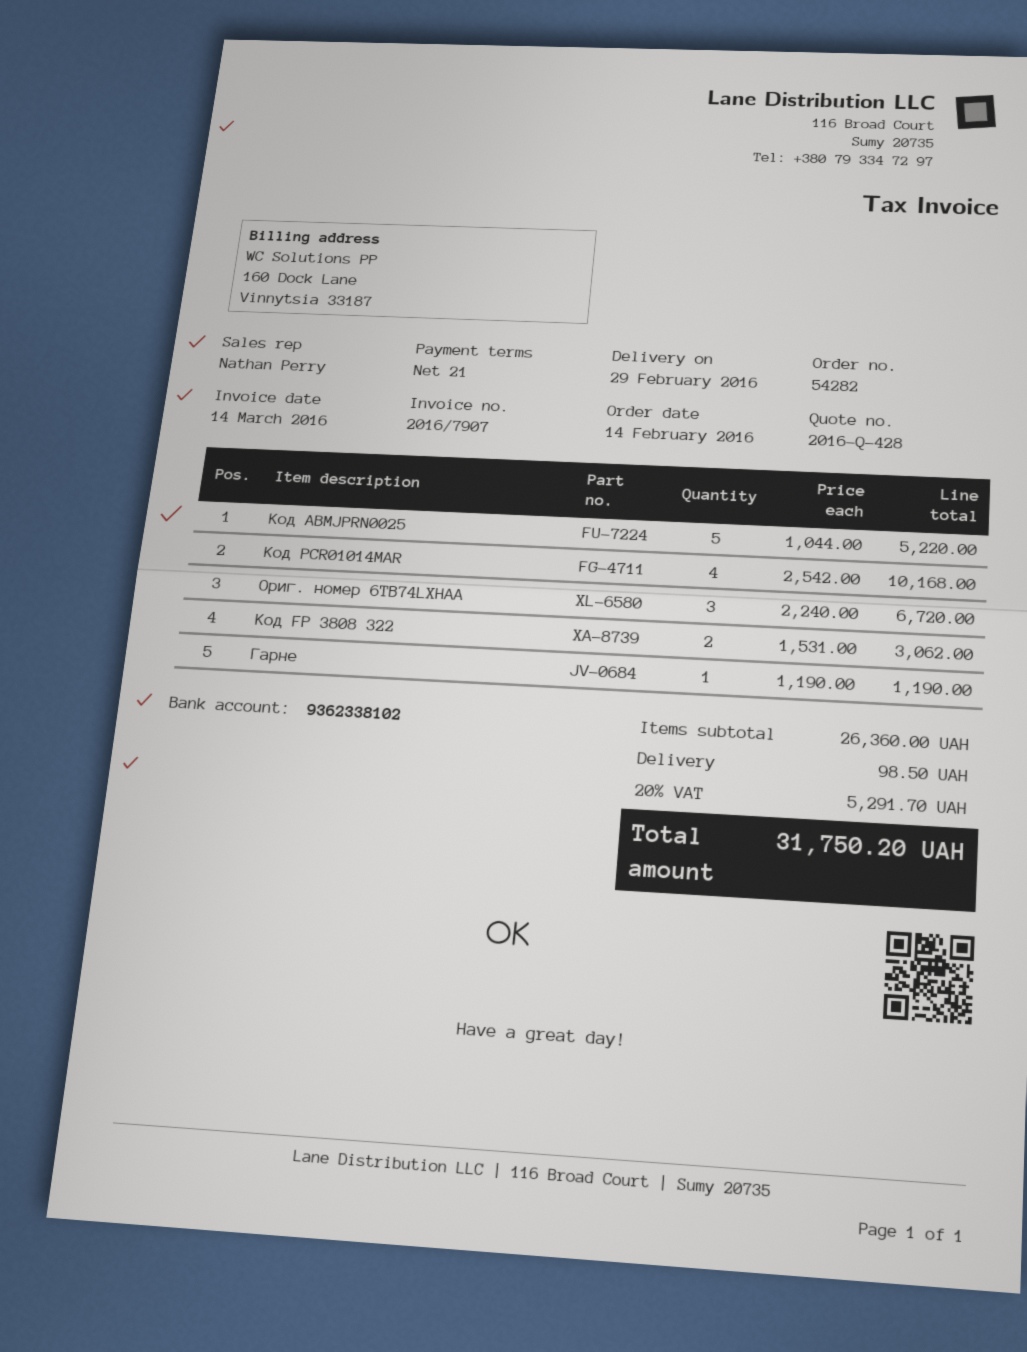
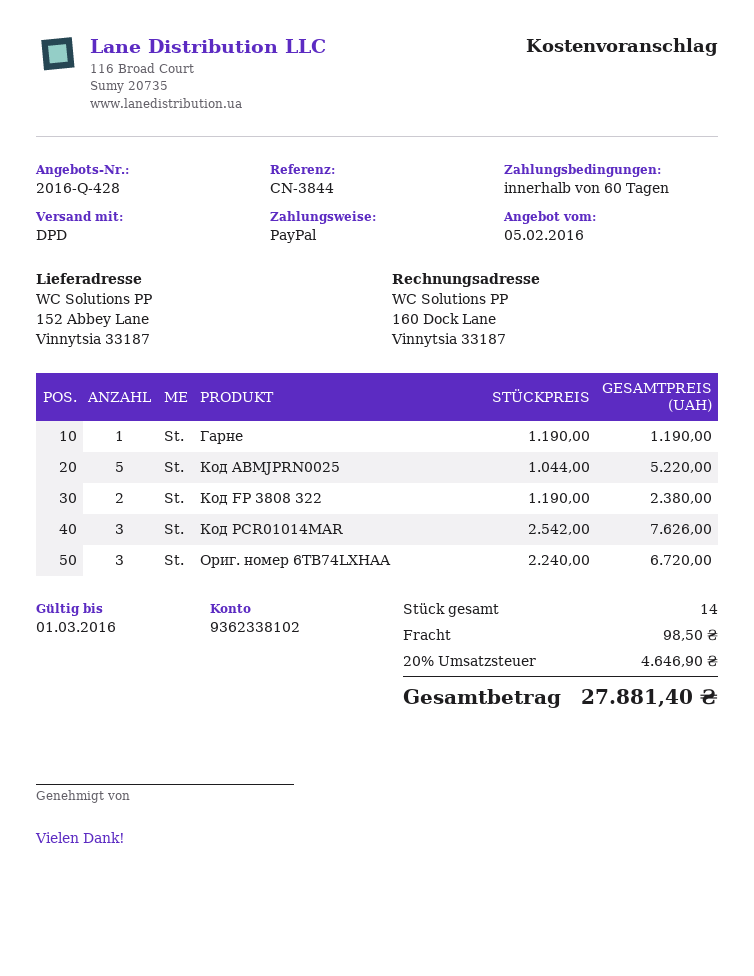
payment terms: 21 days -> 60 days
Код PCR01014MAR: 4 x 2542.00 = 10168.00 -> 3 x 2542.00 = 7626.00
Код FP 3808 322: 2 x 1531.00 = 3062.00 -> 2 x 1190.00 = 2380.00
tax: 20% = 5291.70 -> 20% = 4646.90
total: 31750.20 -> 27881.40

